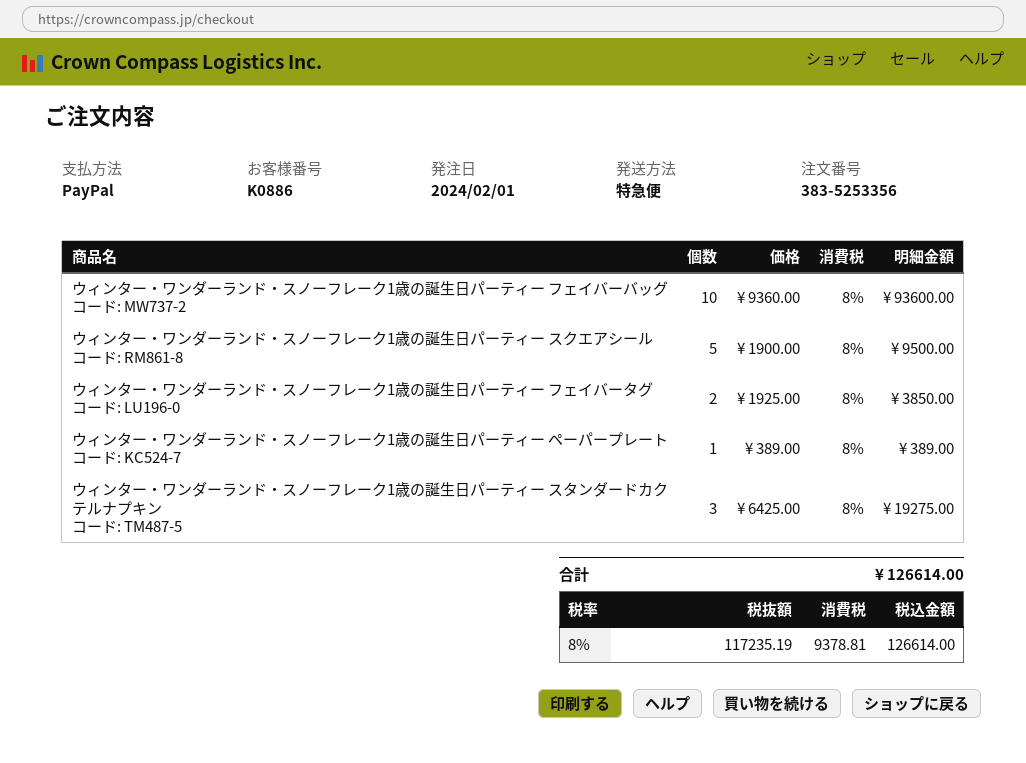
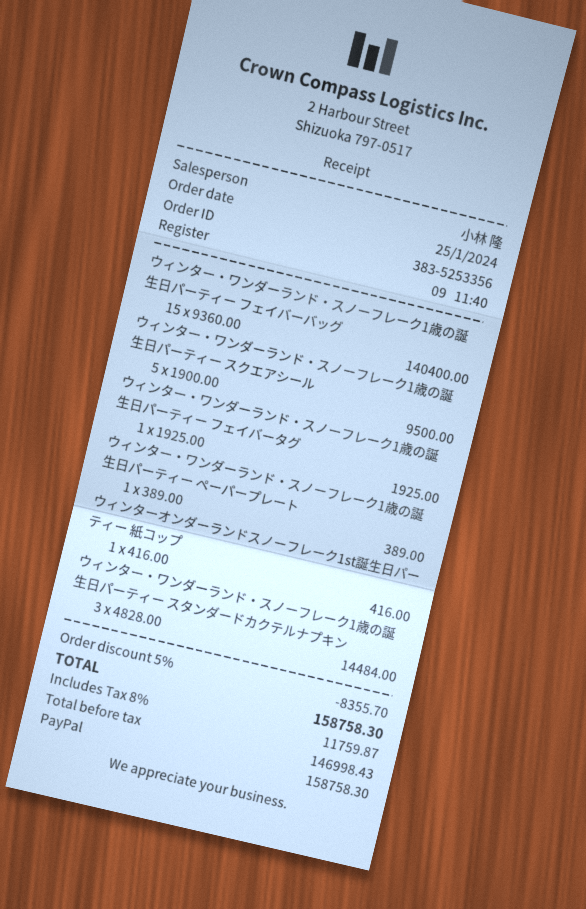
order date: 2024-02-01 -> 2024-01-25
ウィンター・ワンダーランド・スノーフレーク1歳の誕生日パーティー フェイバーバッグ: 10 x 9360.00 = 93600.00 -> 15 x 9360.00 = 140400.00
ウィンター・ワンダーランド・スノーフレーク1歳の誕生日パーティー フェイバータグ: 2 x 1925.00 = 3850.00 -> 1 x 1925.00 = 1925.00
ウィンター・ワンダーランド・スノーフレーク1歳の誕生日パーティー スタンダードカクテルナプキン: 3 x 6425.00 = 19275.00 -> 3 x 4828.00 = 14484.00
ウィンターオンダーランドスノーフレーク1st誕生日パーティー 紙コップ: none -> 1 x 416.00 = 416.00
discount: none -> 5% = 8355.70
net: 117235.19 -> 146998.43
tax: 8% = 9378.81 -> 8% = 11759.87
total: 126614.00 -> 158758.30

